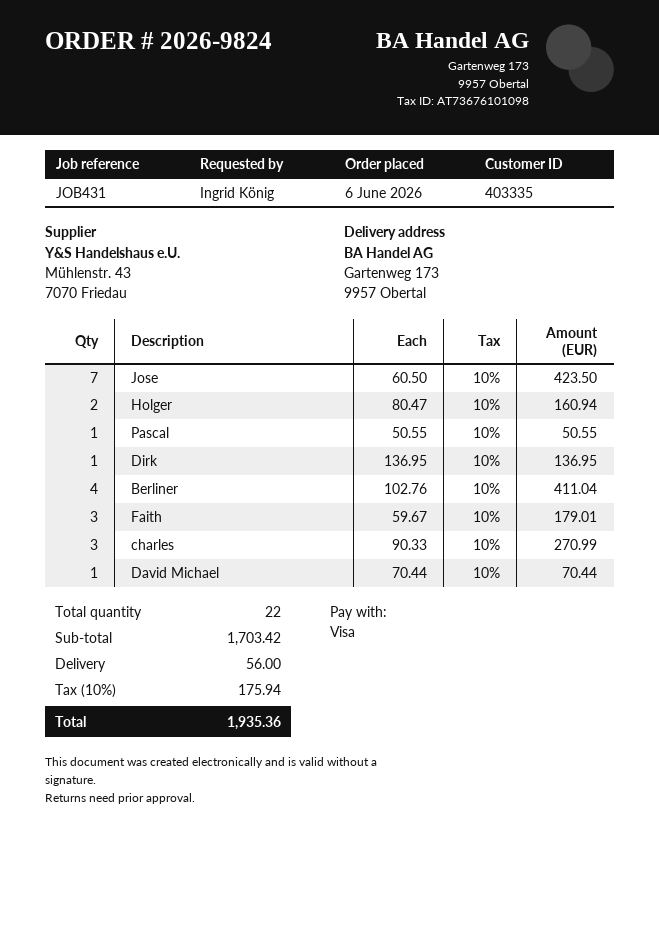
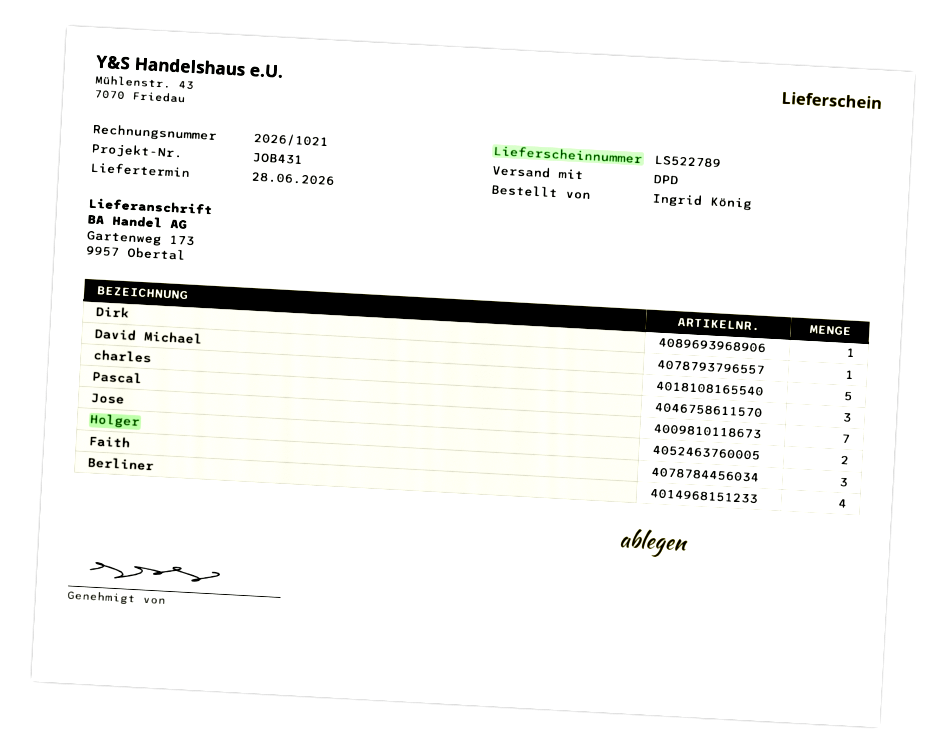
Pascal: 1 -> 3
charles: 3 -> 5

